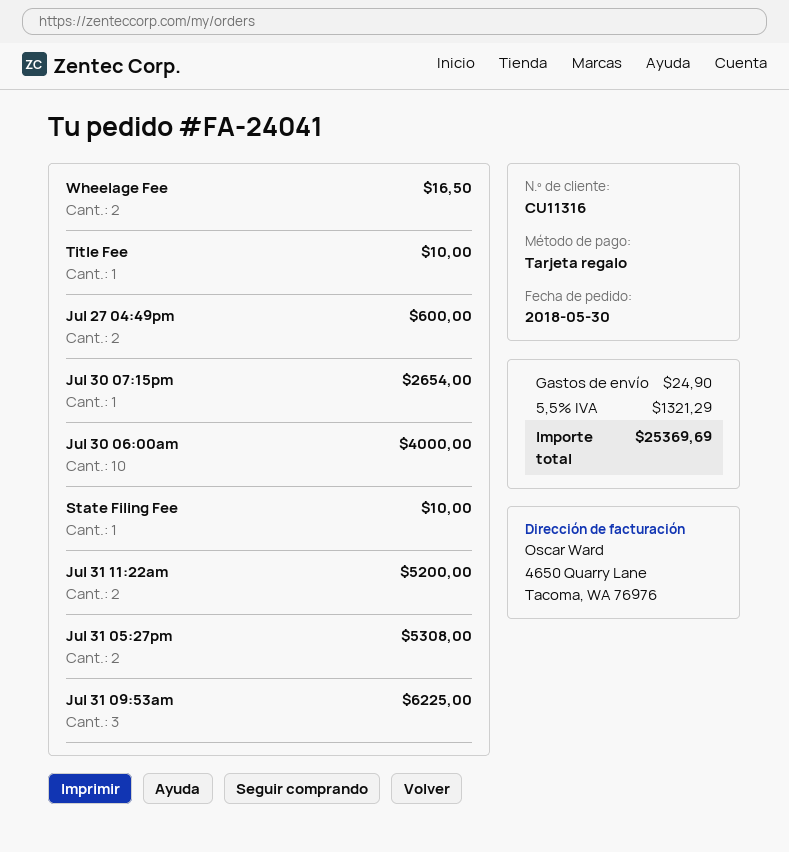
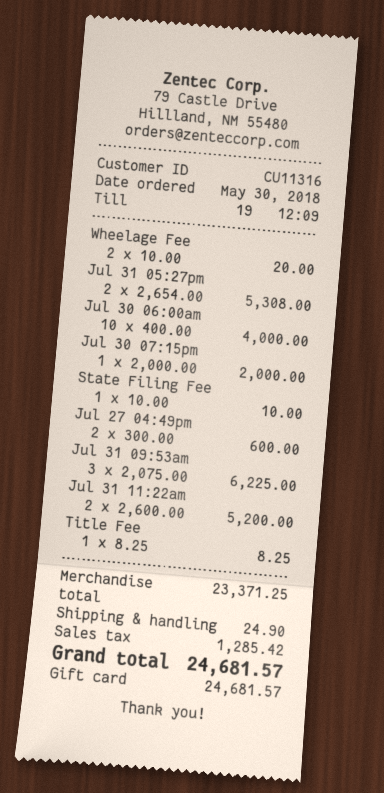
Wheelage Fee: 2 for 16.50 -> 2 for 20.00
Title Fee: 1 for 10.00 -> 1 for 8.25
Jul 30 07:15pm: 1 for 2654.00 -> 1 for 2000.00
tax: 1321.29 -> 1285.42
total: 25369.69 -> 24681.57

